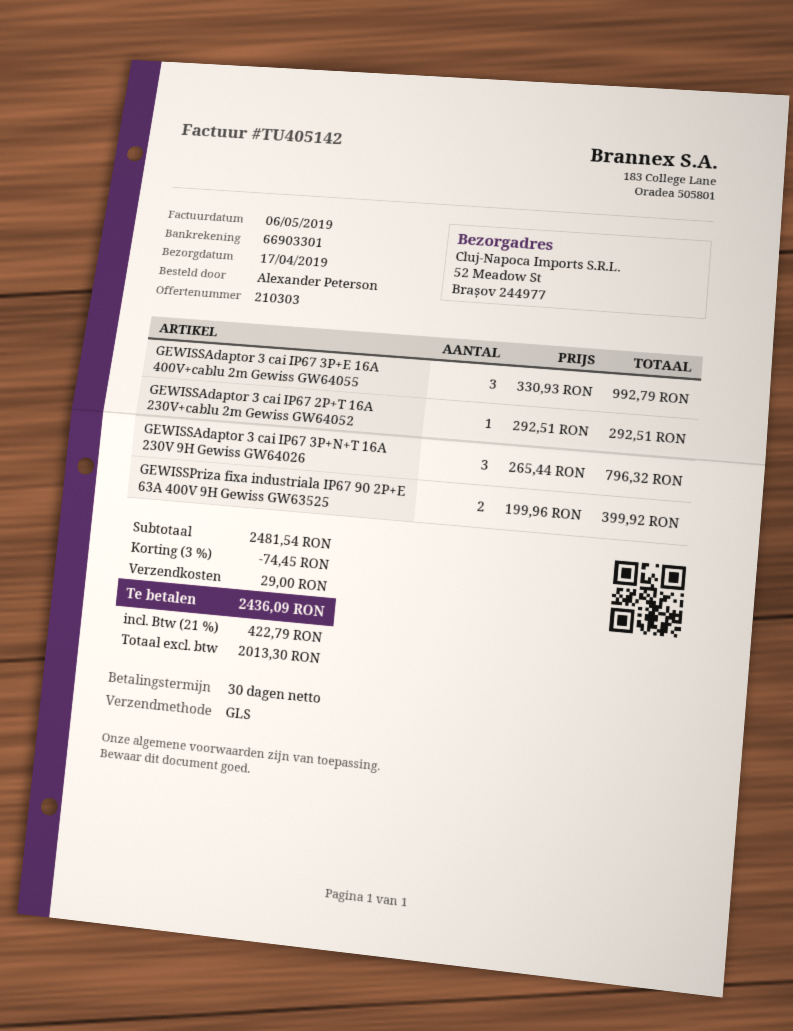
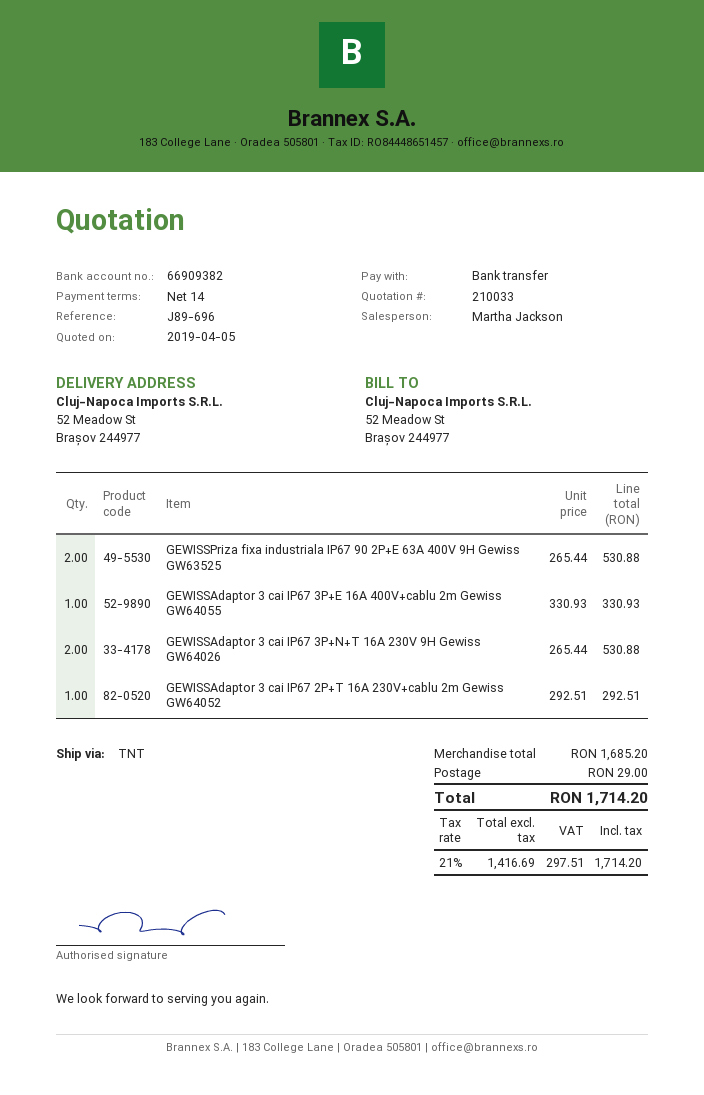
quote number: 210303 -> 210033
payment terms: 30 days -> 14 days
bank account: 66903301 -> 66909382
shipping method: GLS -> TNT
GEWISSAdaptor 3 cai IP67 3P+E 16A 400V+cablu 2m Gewiss GW64055: 3 x 330.93 = 992.79 -> 1 x 330.93 = 330.93
GEWISSAdaptor 3 cai IP67 3P+N+T 16A 230V 9H Gewiss GW64026: 3 x 265.44 = 796.32 -> 2 x 265.44 = 530.88
GEWISSPriza fixa industriala IP67 90 2P+E 63A 400V 9H Gewiss GW63525: 2 x 199.96 = 399.92 -> 2 x 265.44 = 530.88
subtotal: 2481.54 -> 1685.20
discount: 3% = 74.45 -> none
net: 2013.30 -> 1416.69
tax: 21% = 422.79 -> 21% = 297.51
total: 2436.09 -> 1714.20

